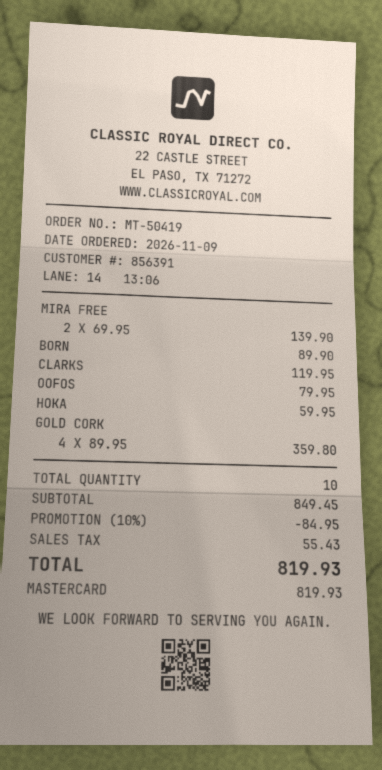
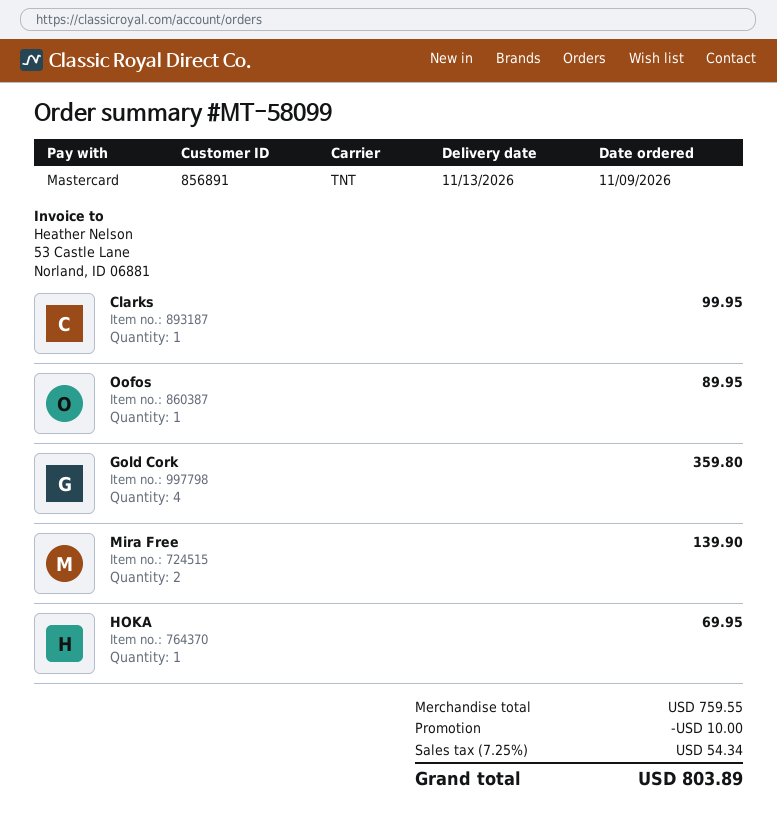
order number: MT-50419 -> MT-58099
customer number: 856391 -> 856891
BORN: 1 for 89.90 -> none
CLARKS: 1 for 119.95 -> 1 for 99.95
OOFOS: 1 for 79.95 -> 1 for 89.95
HOKA: 1 for 59.95 -> 1 for 69.95
subtotal: 849.45 -> 759.55
discount: 84.95 -> 10.00
tax: 55.43 -> 54.34
total: 819.93 -> 803.89

